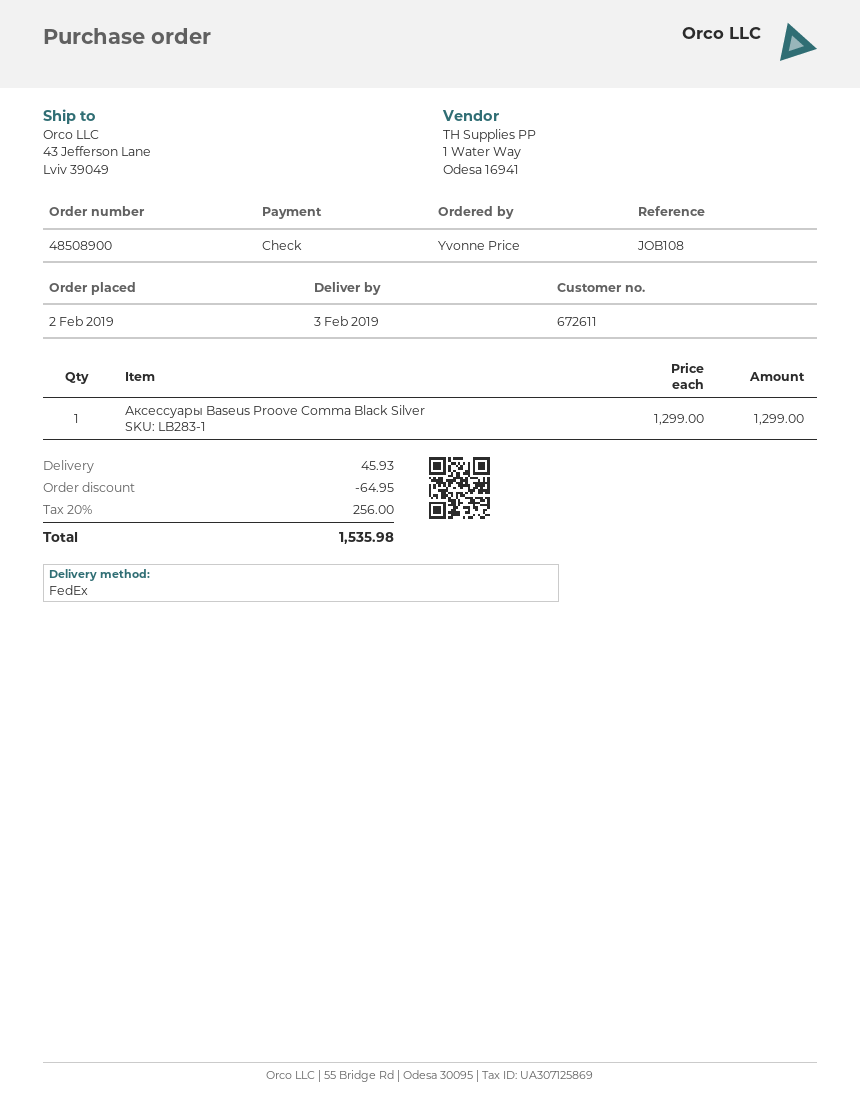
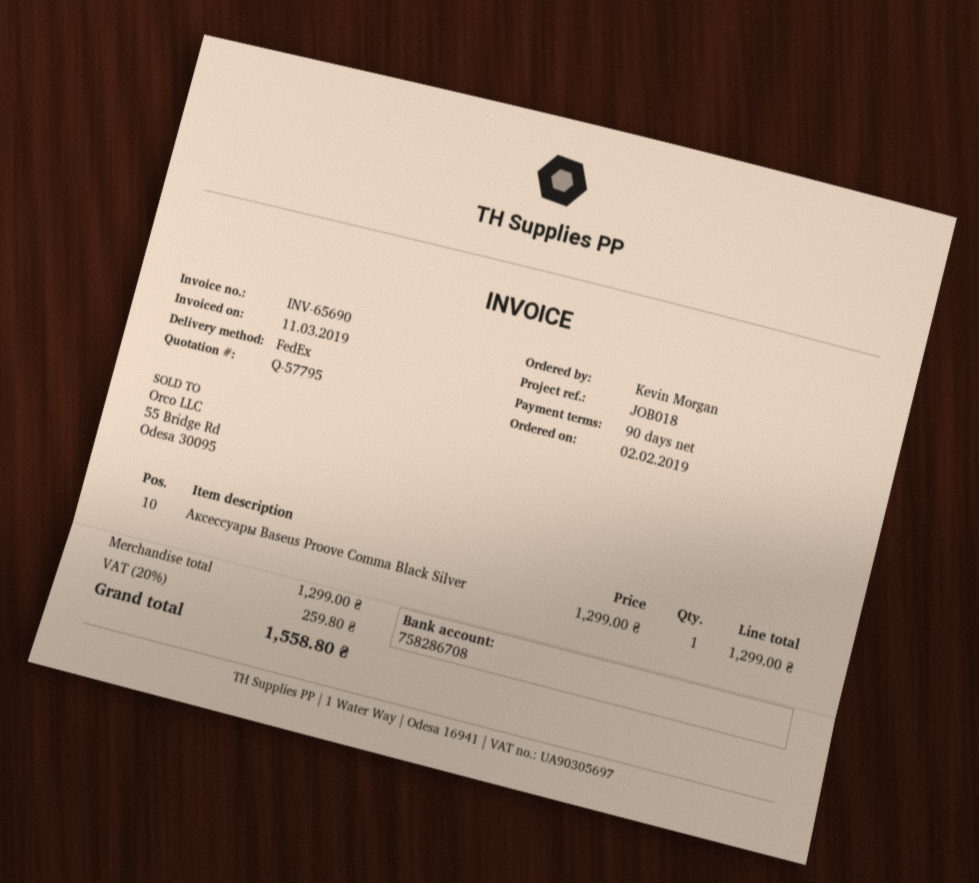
reference: JOB108 -> JOB018
ordered by: Yvonne Price -> Kevin Morgan
discount: 64.95 -> none
shipping: 45.93 -> none
tax: 20% = 256.00 -> 20% = 259.80
total: 1535.98 -> 1558.80

